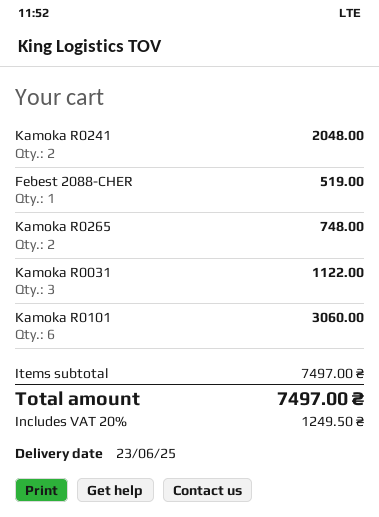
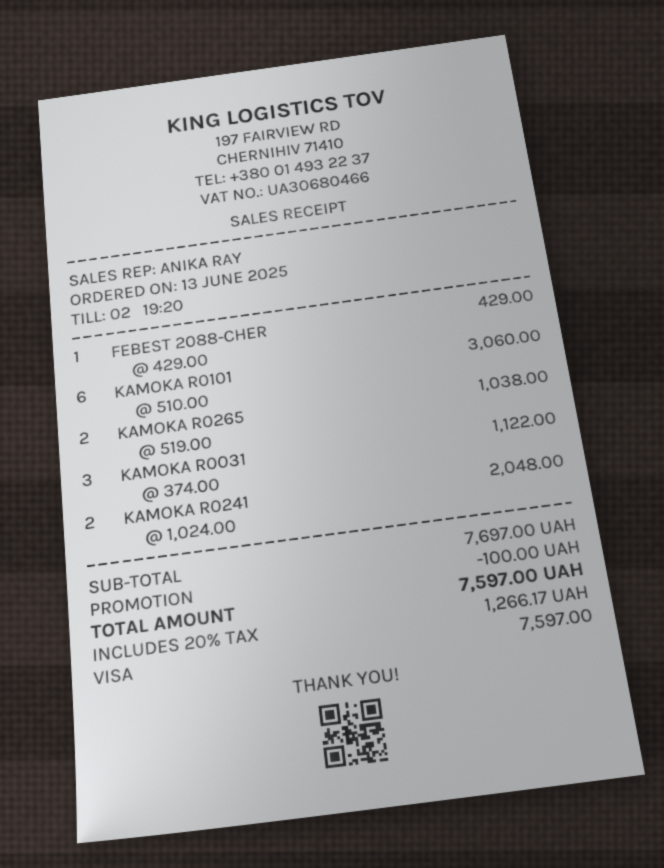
Febest 2088-CHER: 1 for 519.00 -> 1 for 429.00
Kamoka R0265: 2 for 748.00 -> 2 for 1038.00
subtotal: 7497.00 -> 7697.00
discount: none -> 100.00
tax: 20% = 1249.50 -> 20% = 1266.17
total: 7497.00 -> 7597.00

